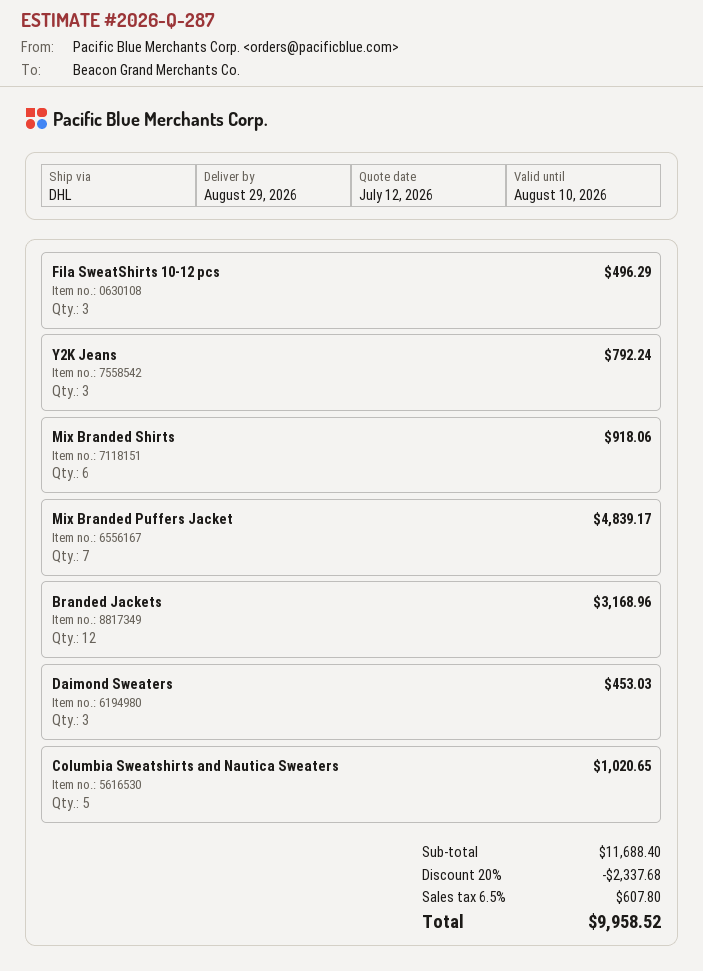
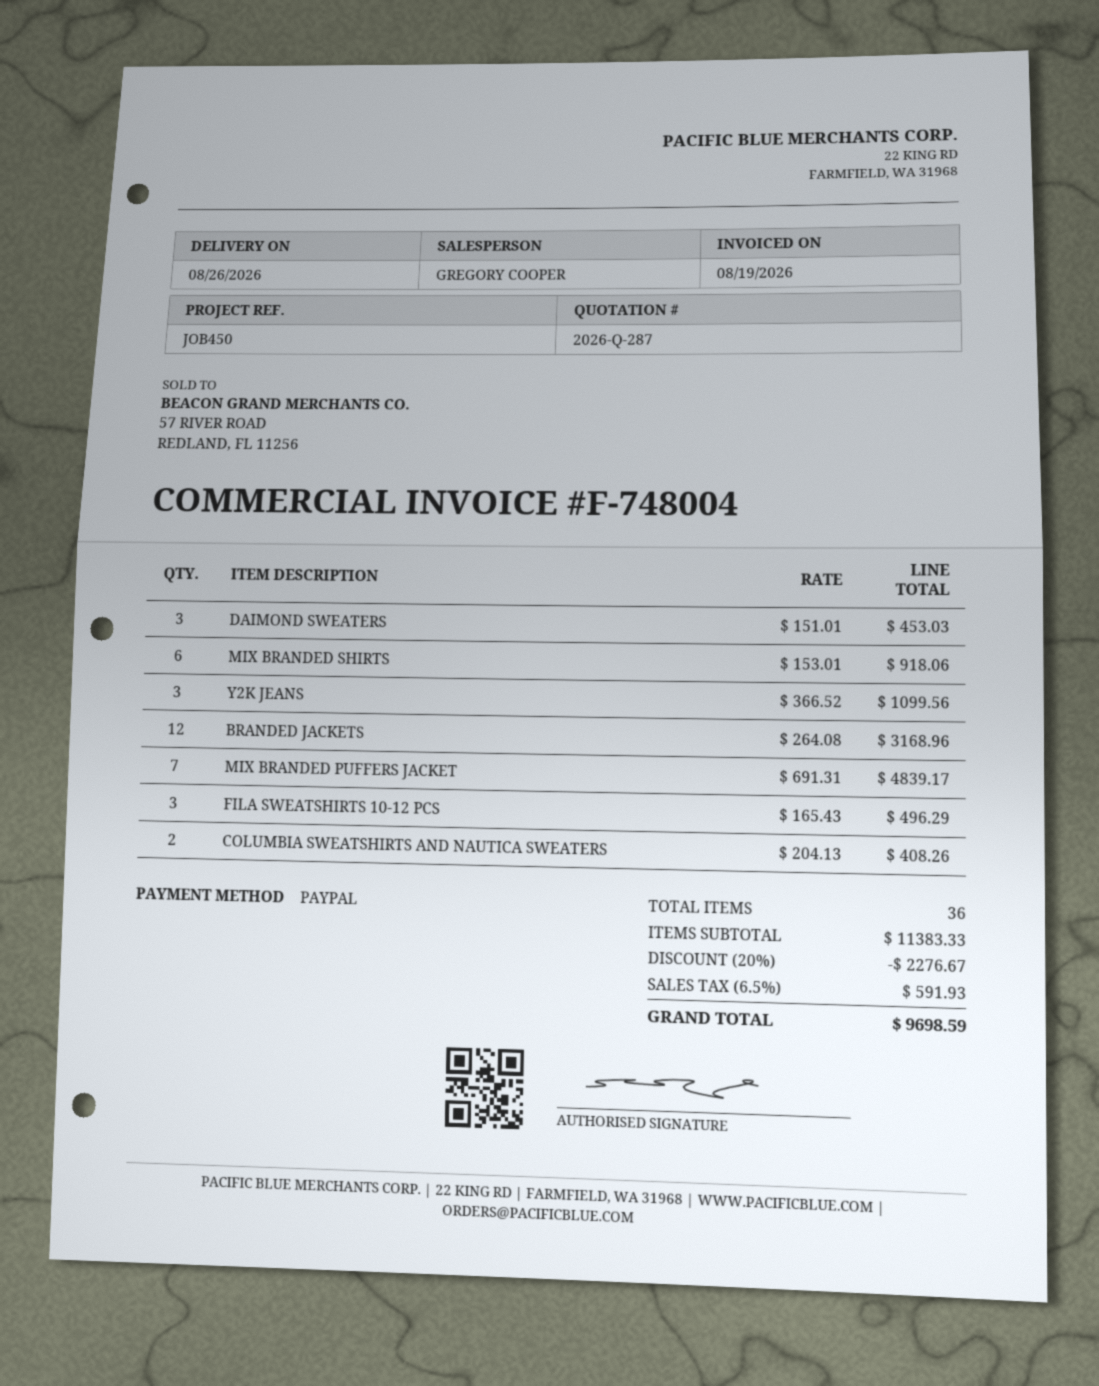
delivery date: 2026-08-29 -> 2026-08-26
Y2K Jeans: 3 for 792.24 -> 3 for 1099.56
Columbia Sweatshirts and Nautica Sweaters: 5 for 1020.65 -> 2 for 408.26
subtotal: 11688.40 -> 11383.33
discount: 20% = 2337.68 -> 20% = 2276.67
tax: 6.5% = 607.80 -> 6.5% = 591.93
total: 9958.52 -> 9698.59

